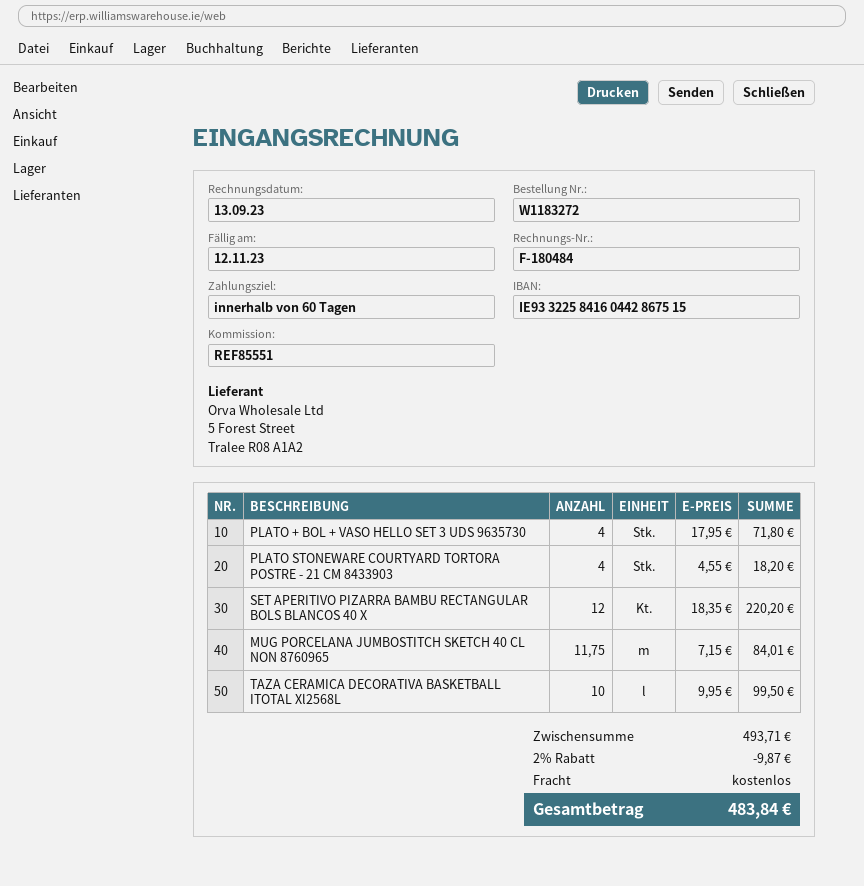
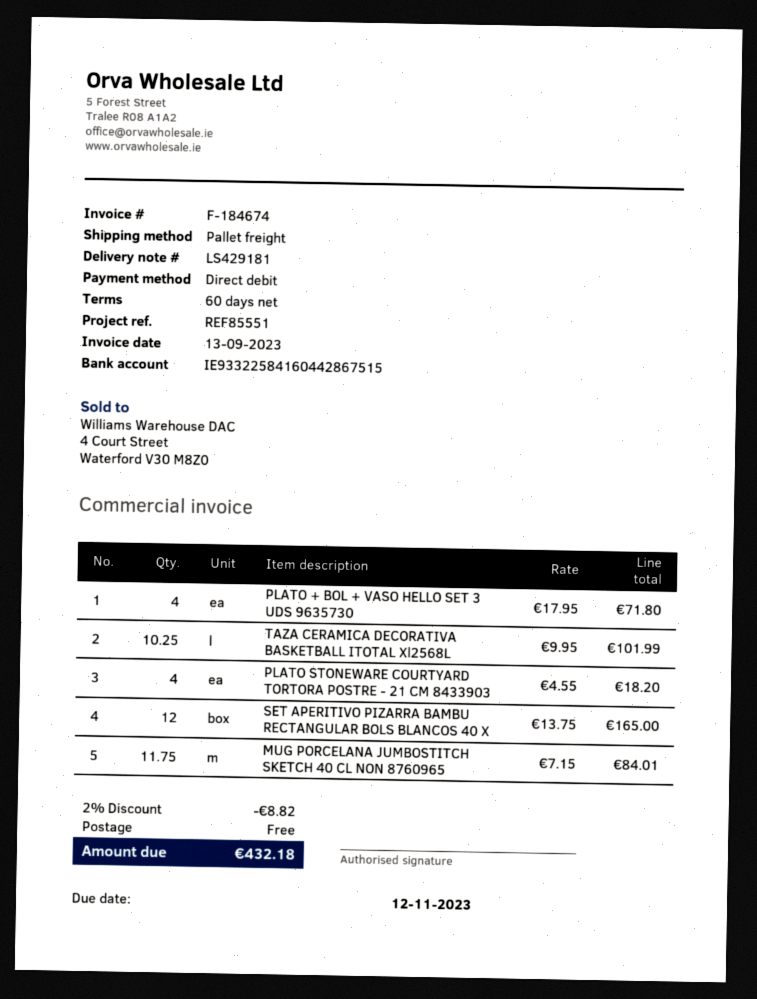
invoice number: F-180484 -> F-184674
SET APERITIVO PIZARRA BAMBU RECTANGULAR BOLS BLANCOS 40 X: 12 x 18.35 = 220.20 -> 12 x 13.75 = 165.00
TAZA CERAMICA DECORATIVA BASKETBALL ITOTAL Xl2568L: 10 x 9.95 = 99.50 -> 10.25 x 9.95 = 101.99
discount: 2% = 9.87 -> 2% = 8.82
total: 483.84 -> 432.18

